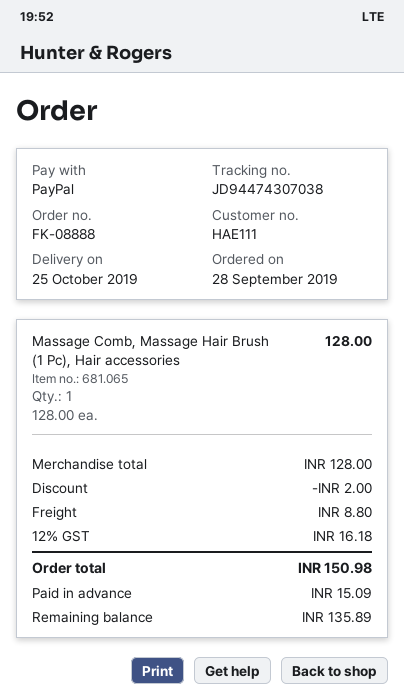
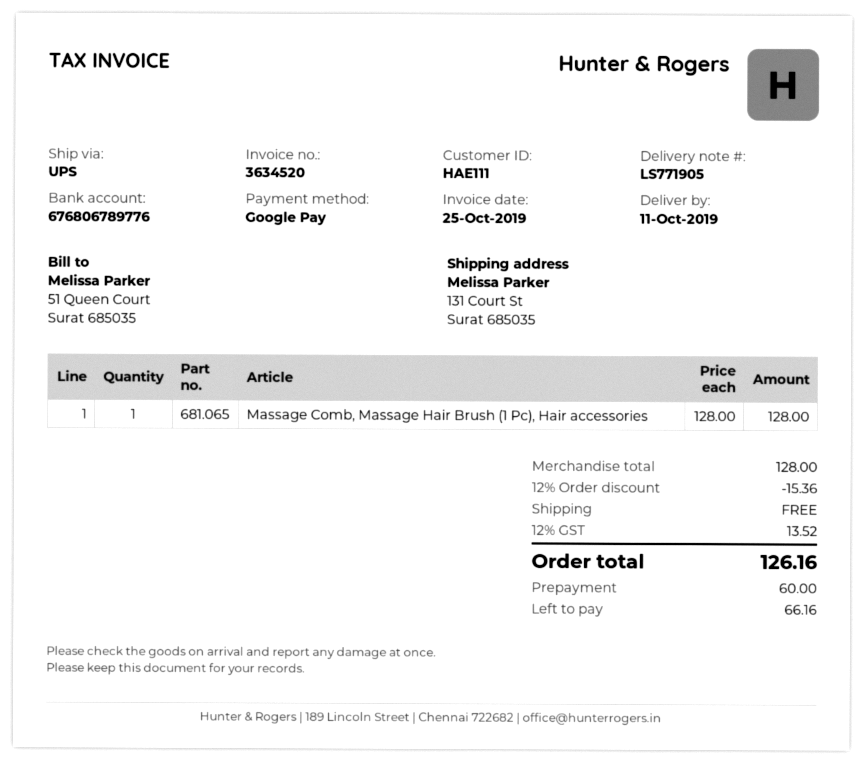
delivery date: 2019-10-25 -> 2019-10-11
payment method: PayPal -> Google Pay
discount: 2.00 -> 15.36
shipping: 8.80 -> 0.00
tax: 12% = 16.18 -> 12% = 13.52
total: 150.98 -> 126.16
deposit: 15.09 -> 60.00
balance: 135.89 -> 66.16

